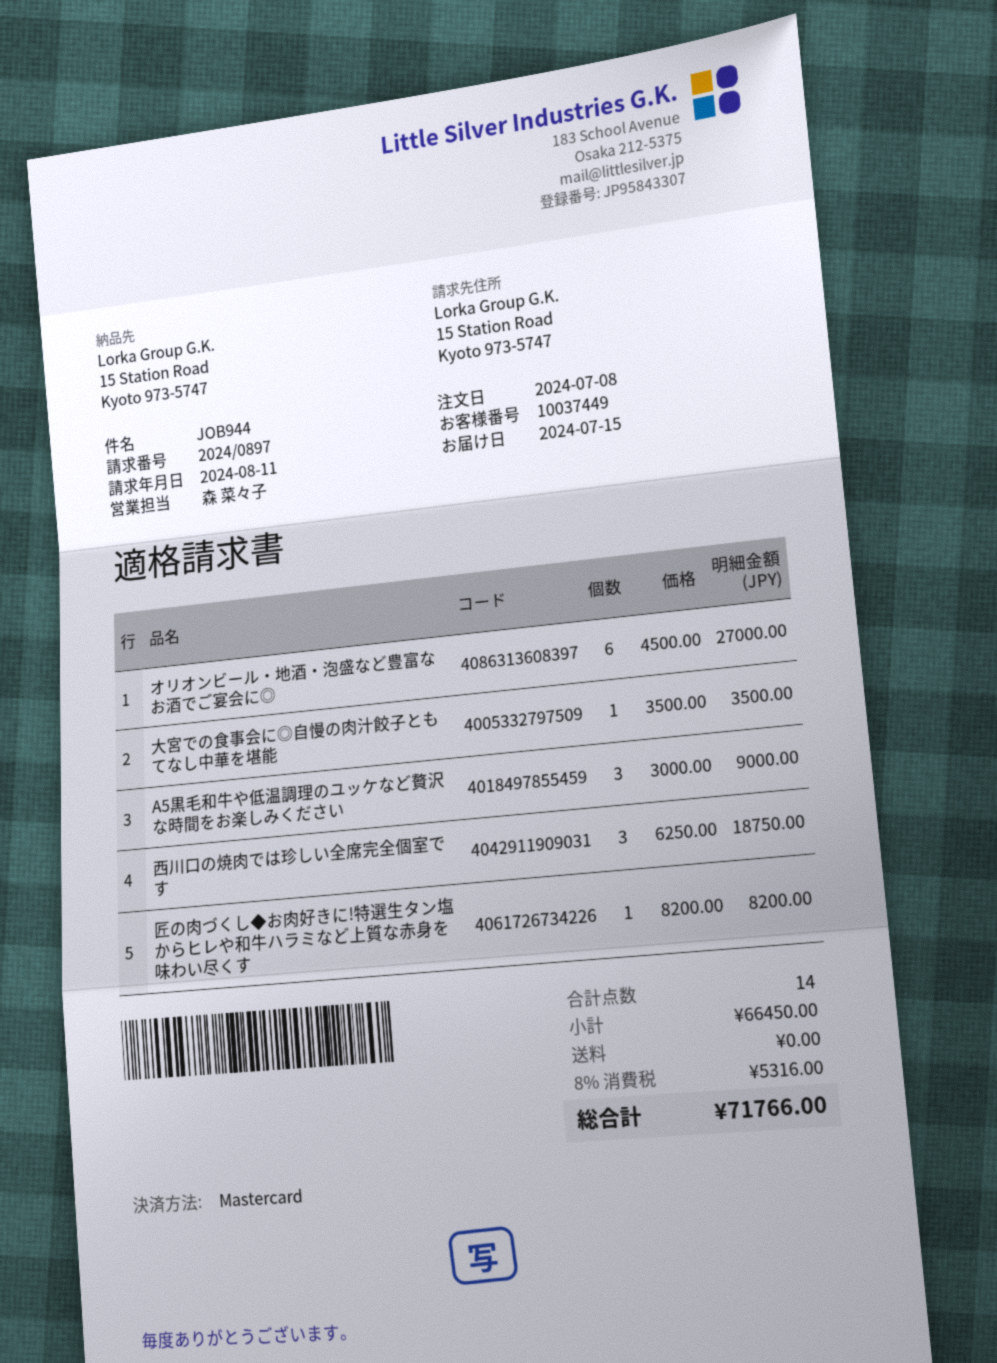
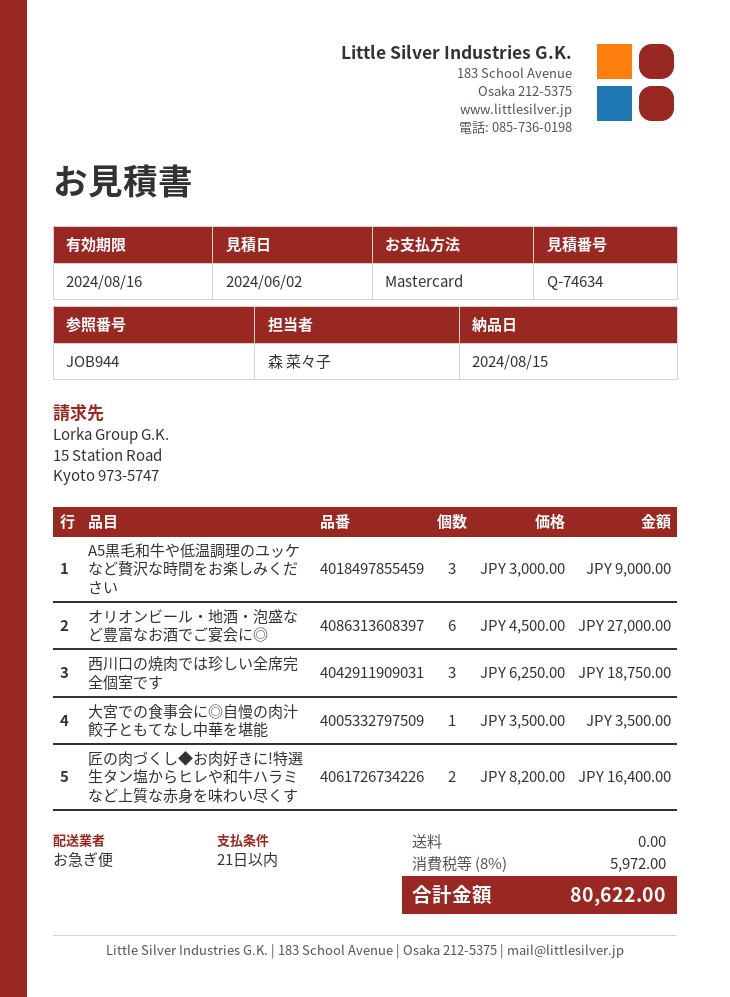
delivery date: 2024-07-15 -> 2024-08-15
匠の肉づくし◆お肉好きに!特選生タン塩からヒレや和牛ハラミなど上質な赤身を味わい尽くす: 1 x 8200.00 = 8200.00 -> 2 x 8200.00 = 16400.00
tax: 8% = 5316.00 -> 8% = 5972.00
total: 71766.00 -> 80622.00

